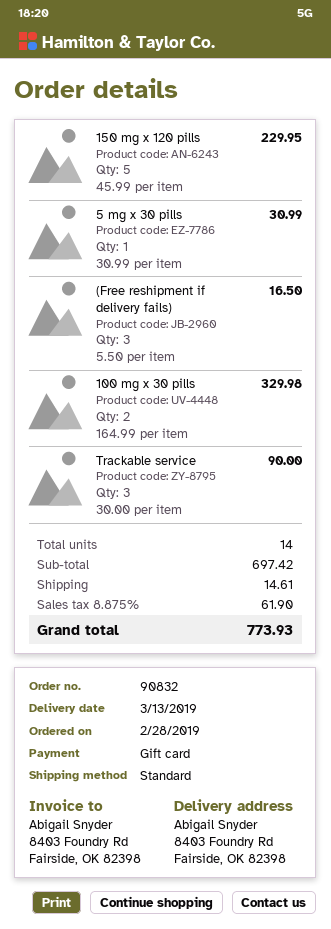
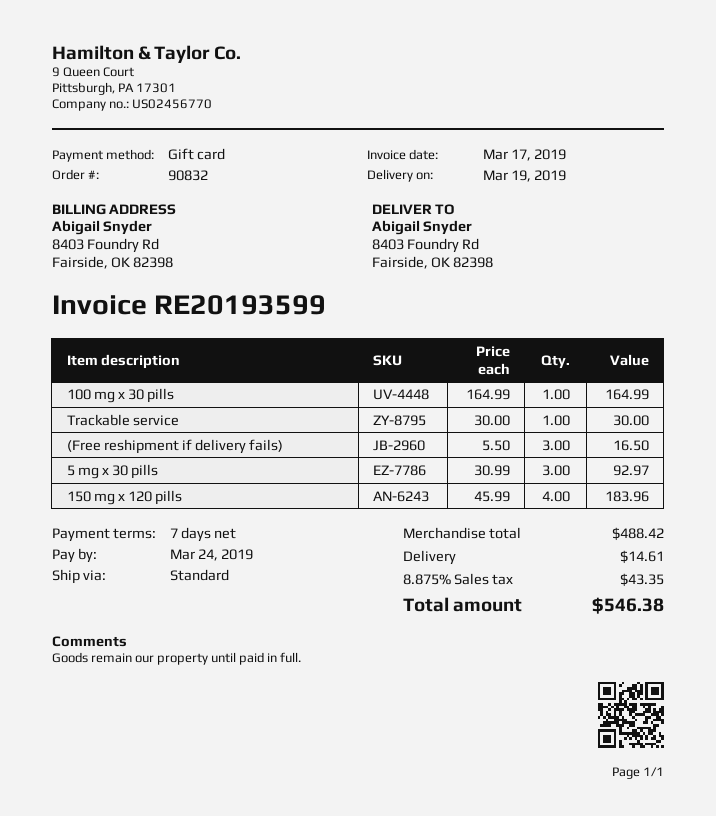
delivery date: 2019-03-13 -> 2019-03-19
150 mg x 120 pills: 5 x 45.99 = 229.95 -> 4 x 45.99 = 183.96
5 mg x 30 pills: 1 x 30.99 = 30.99 -> 3 x 30.99 = 92.97
100 mg x 30 pills: 2 x 164.99 = 329.98 -> 1 x 164.99 = 164.99
Trackable service: 3 x 30.00 = 90.00 -> 1 x 30.00 = 30.00
subtotal: 697.42 -> 488.42
tax: 8.875% = 61.90 -> 8.875% = 43.35
total: 773.93 -> 546.38

